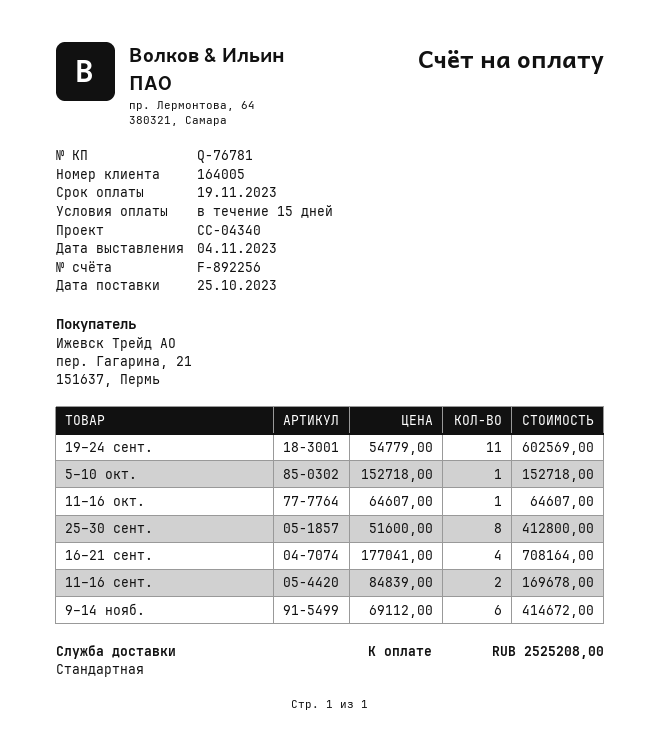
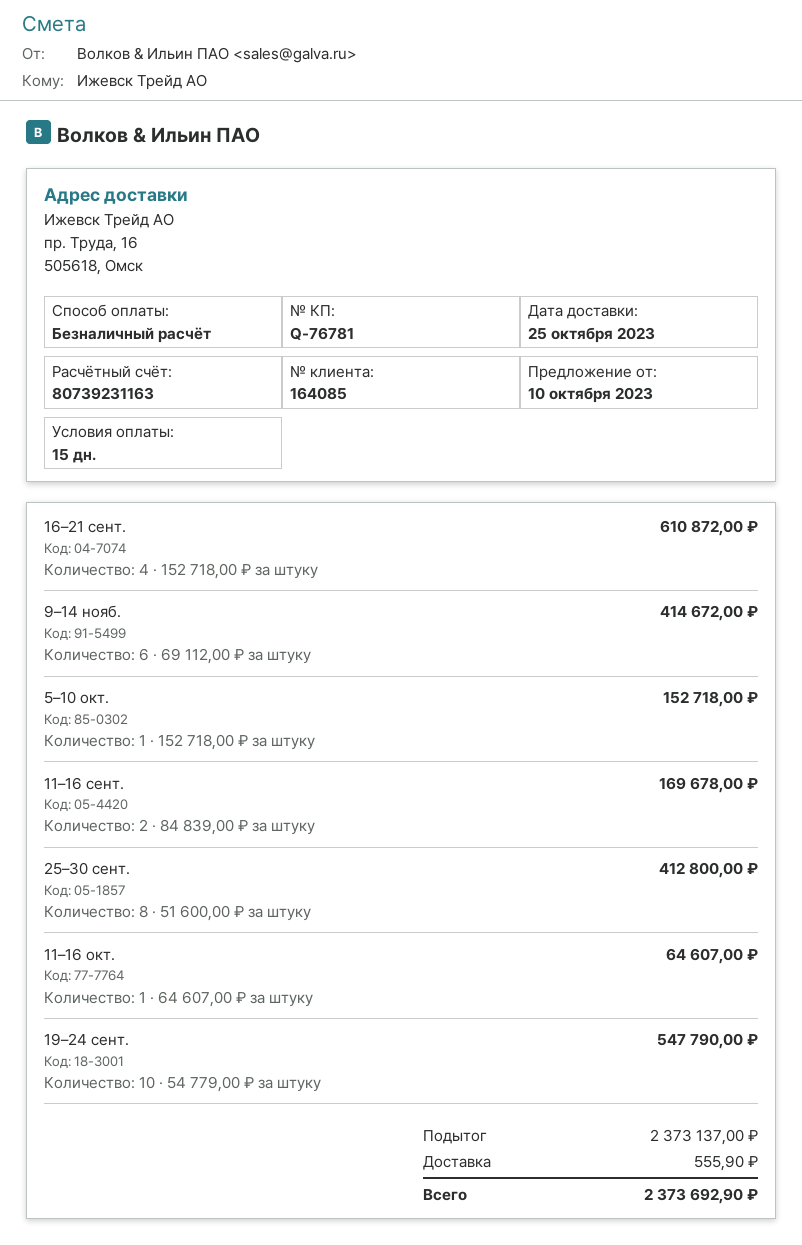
customer number: 164005 -> 164085
19–24 сент.: 11 x 54779.00 = 602569.00 -> 10 x 54779.00 = 547790.00
16–21 сент.: 4 x 177041.00 = 708164.00 -> 4 x 152718.00 = 610872.00
shipping: none -> 555.90
total: 2525208.00 -> 2373692.90

